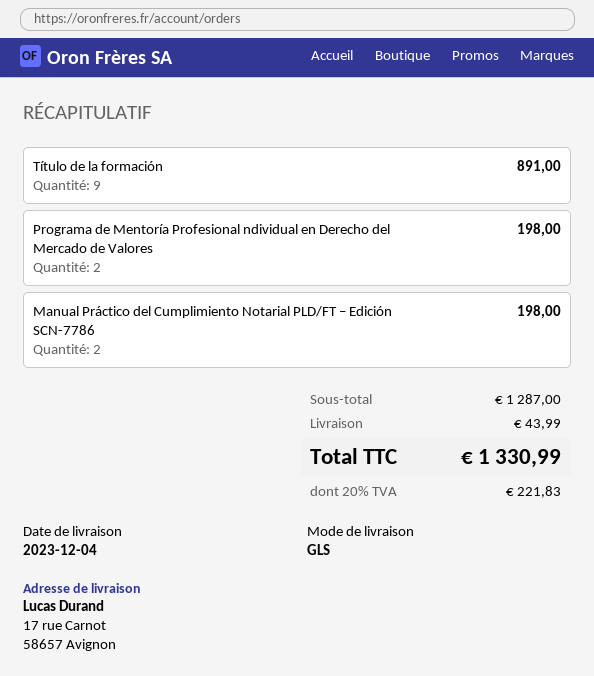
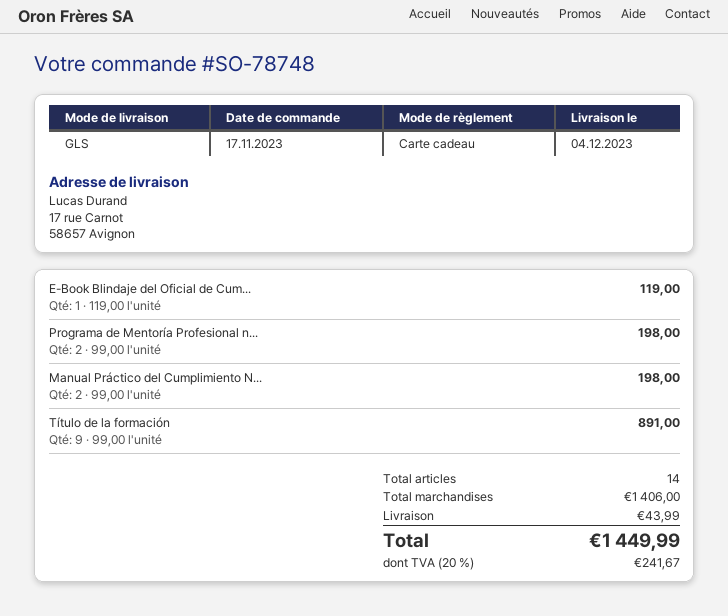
E-Book Blindaje del Oficial de Cum...: none -> 1 for 119.00
subtotal: 1287.00 -> 1406.00
tax: 20% = 221.83 -> 20% = 241.67
total: 1330.99 -> 1449.99

